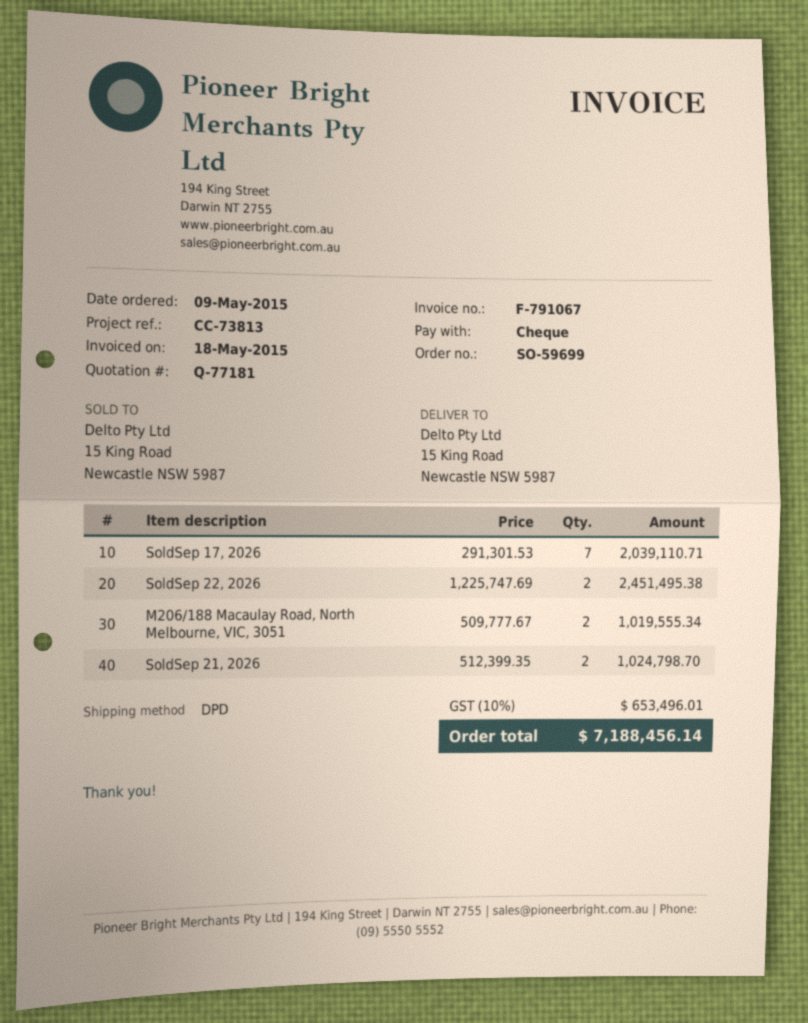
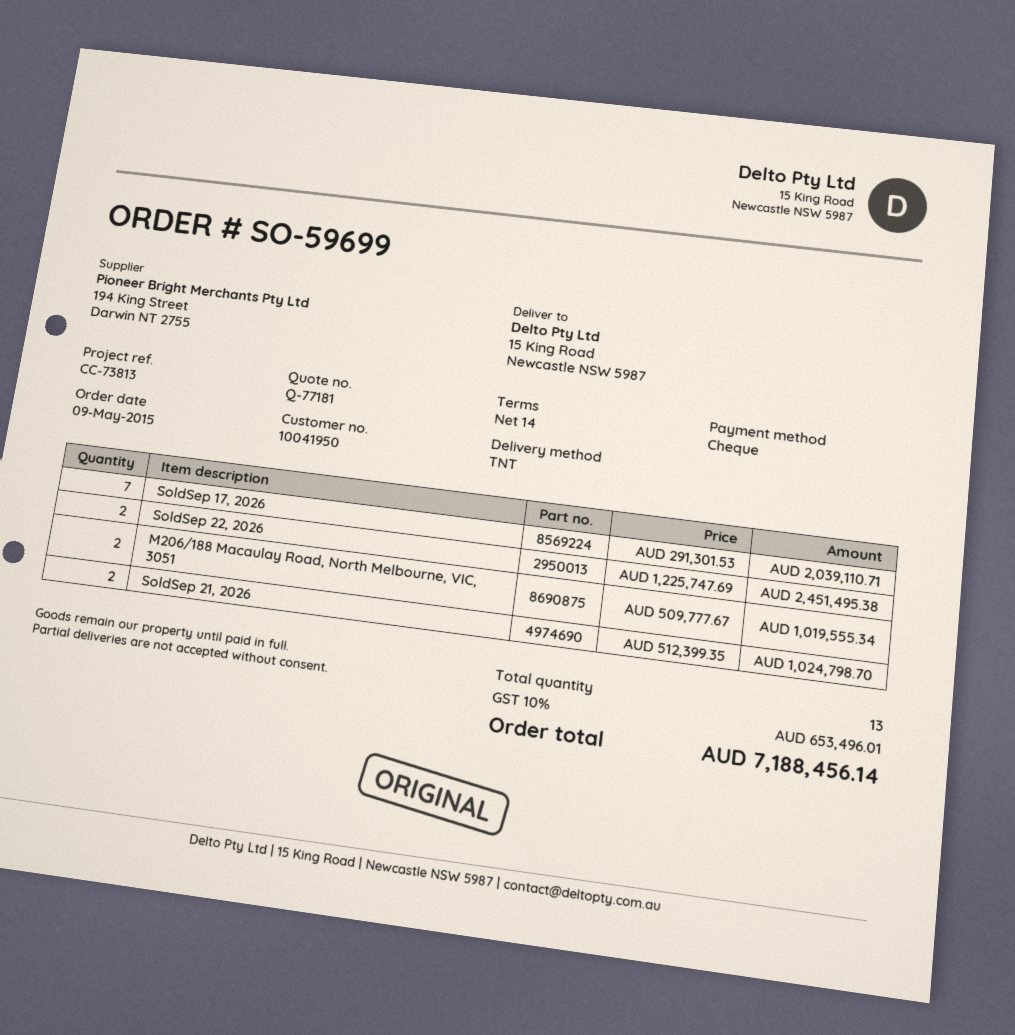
shipping method: DPD -> TNT

